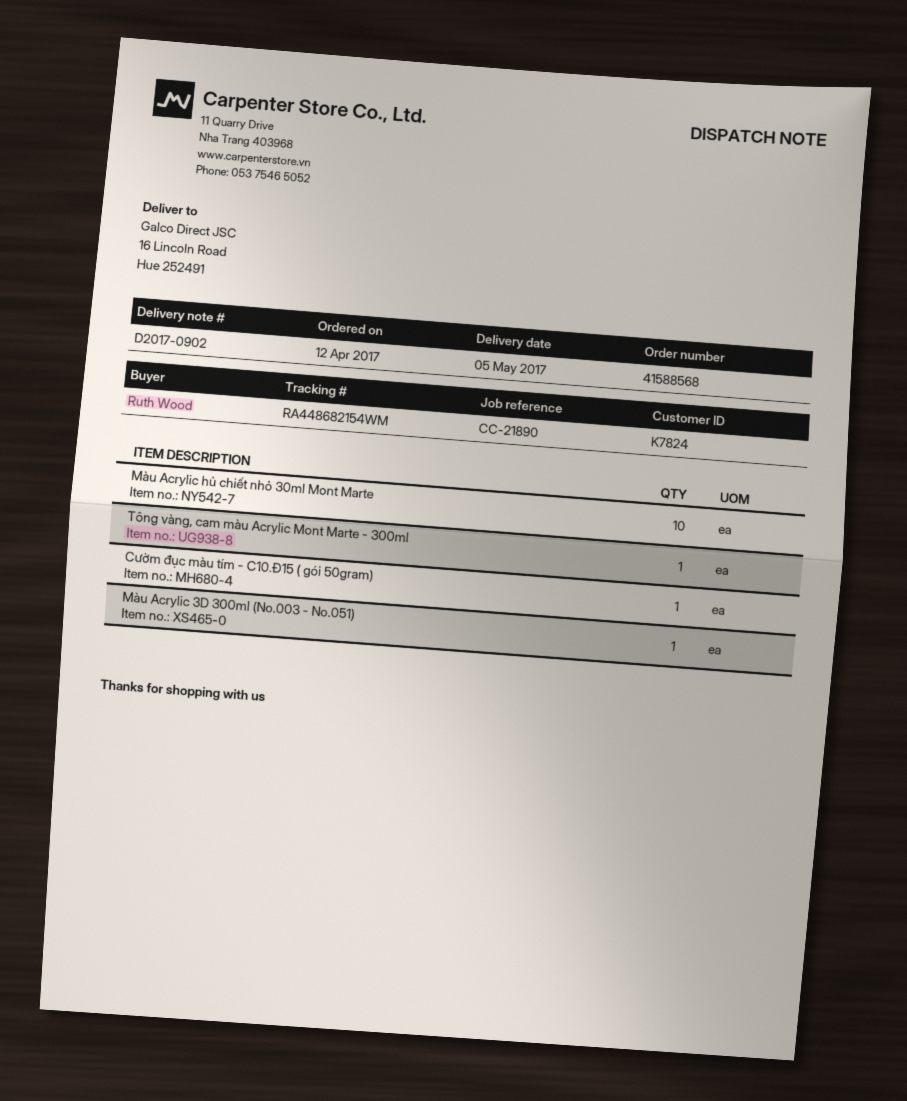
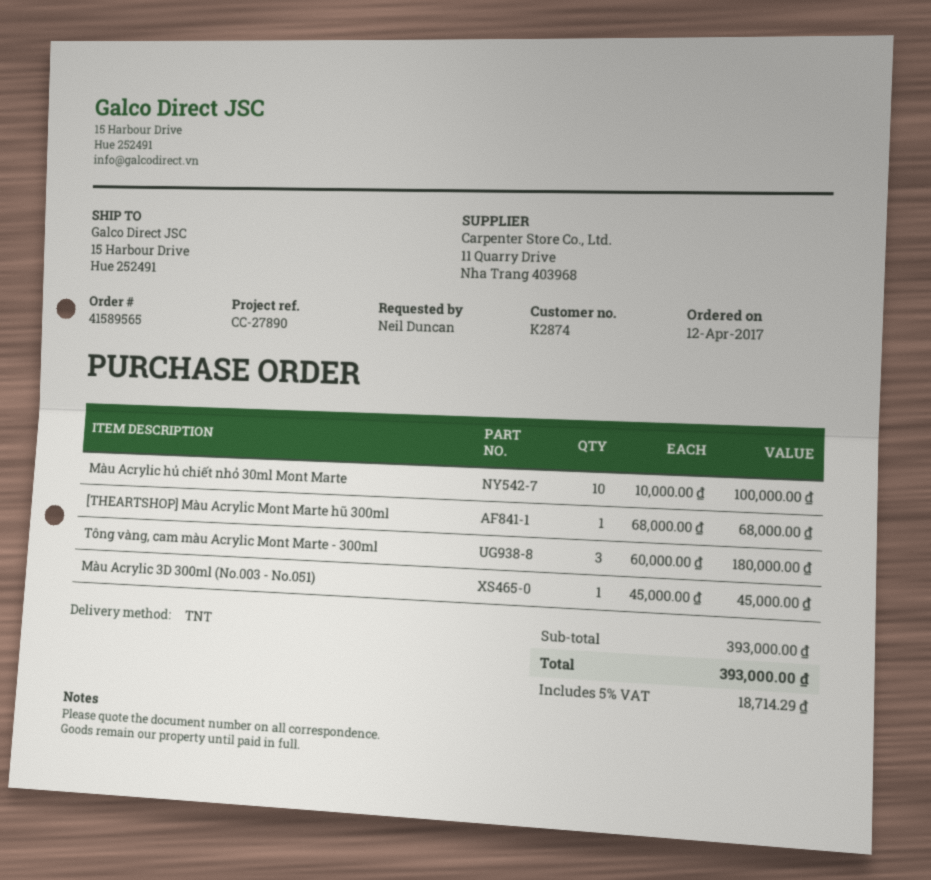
order number: 41588568 -> 41589565
customer number: K7824 -> K2874
reference: CC-21890 -> CC-27890
ordered by: Ruth Wood -> Neil Duncan
ship to: 16 Lincoln Road, Hue 252491 -> 15 Harbour Drive, Hue 252491
Tông vàng, cam màu Acrylic Mont Marte - 300ml: 1 -> 3
Cườm đục màu tím - C10.Đ15 ( gói 50gram): 1 -> none
[THEARTSHOP] Màu Acrylic Mont Marte hũ 300ml: none -> 1

